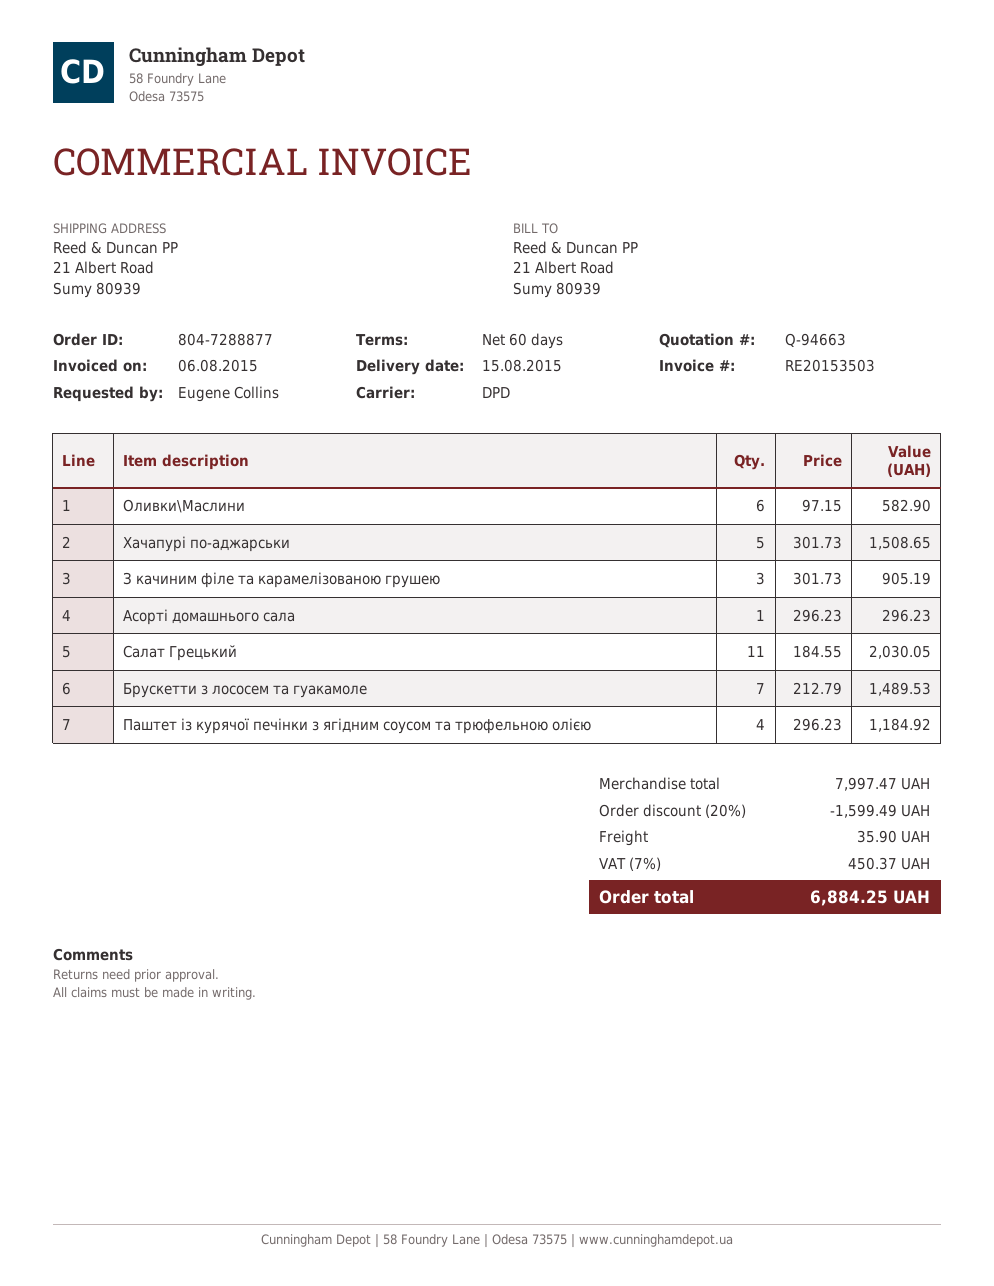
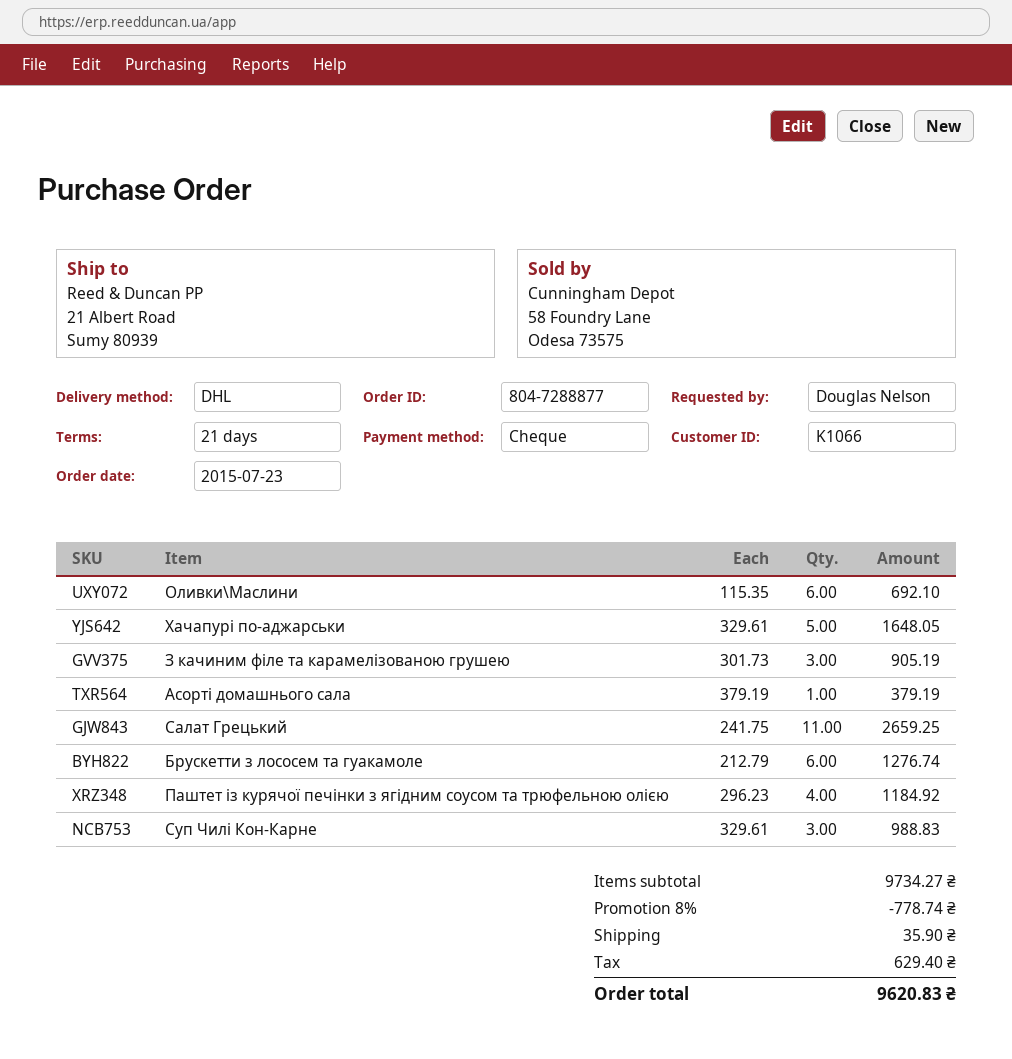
payment terms: 60 days -> 21 days
ordered by: Eugene Collins -> Douglas Nelson
shipping method: DPD -> DHL
Оливки\Маслини: 6 x 97.15 = 582.90 -> 6 x 115.35 = 692.10
Хачапурі по-аджарськи: 5 x 301.73 = 1508.65 -> 5 x 329.61 = 1648.05
Асорті домашнього сала: 1 x 296.23 = 296.23 -> 1 x 379.19 = 379.19
Салат Грецький: 11 x 184.55 = 2030.05 -> 11 x 241.75 = 2659.25
Брускетти з лососем та гуакамоле: 7 x 212.79 = 1489.53 -> 6 x 212.79 = 1276.74
Суп Чилі Кон-Карне: none -> 3 x 329.61 = 988.83
subtotal: 7997.47 -> 9734.27
discount: 20% = 1599.49 -> 8% = 778.74
tax: 450.37 -> 629.40
total: 6884.25 -> 9620.83

